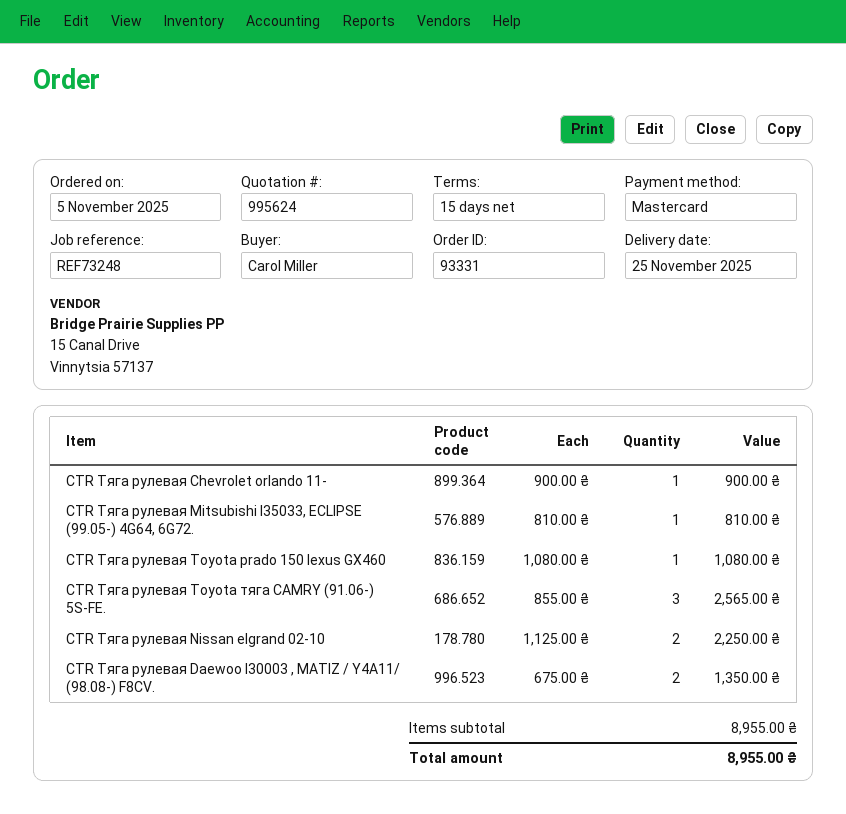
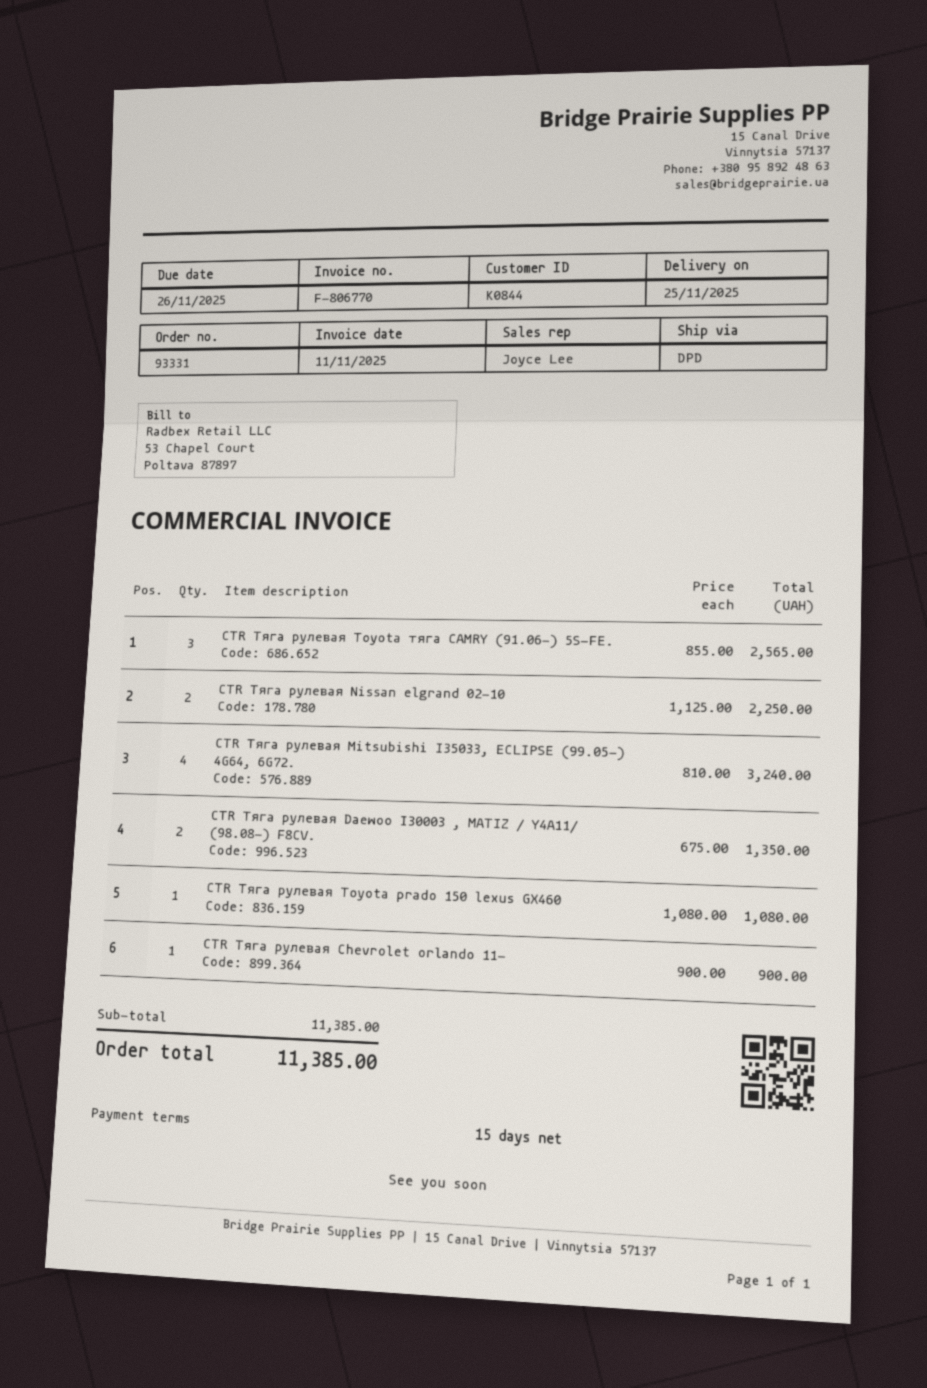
CTR Тяга рулевая Mitsubishi I35033, ECLIPSE (99.05-) 4G64, 6G72.: 1 x 810.00 = 810.00 -> 4 x 810.00 = 3240.00
subtotal: 8955.00 -> 11385.00
total: 8955.00 -> 11385.00

